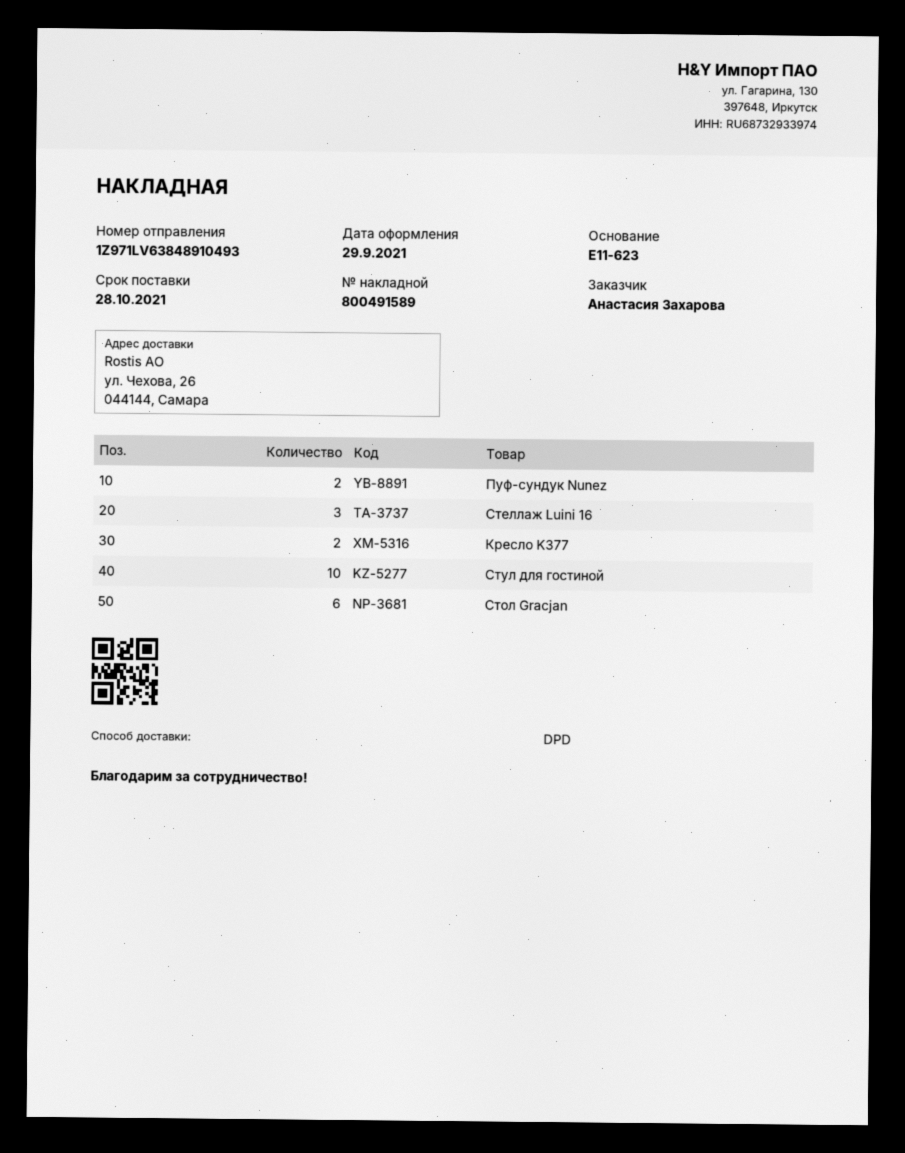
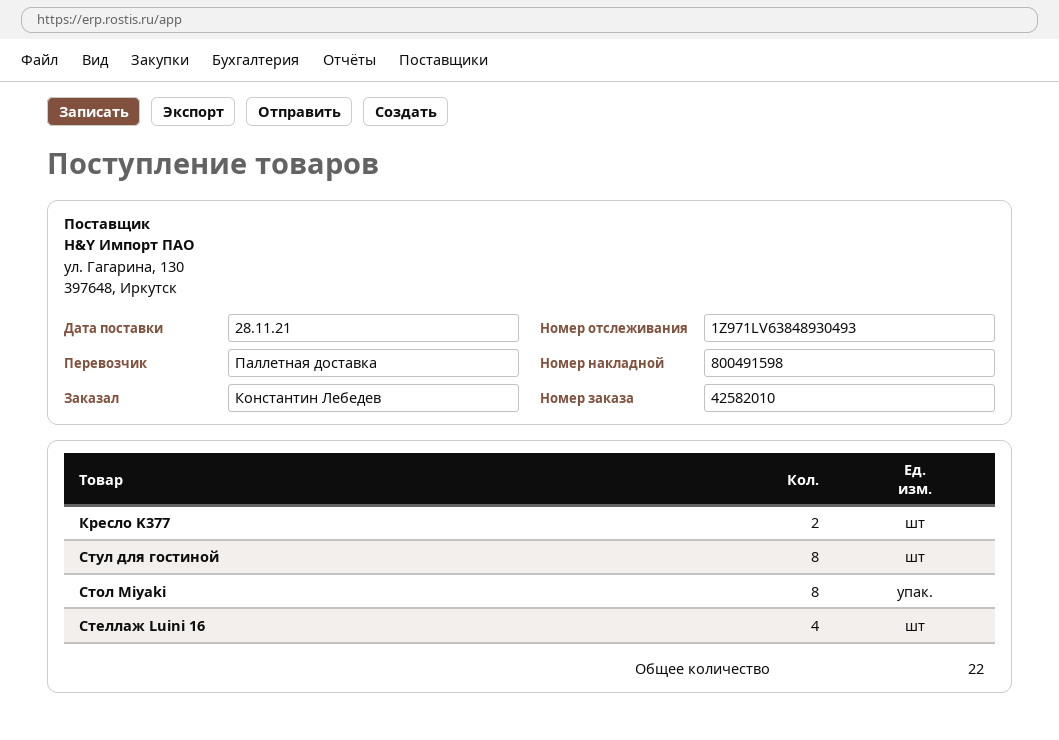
delivery note number: 800491589 -> 800491598
delivery date: 2021-10-28 -> 2021-11-28
ordered by: Анастасия Захарова -> Константин Лебедев
shipping method: DPD -> pallet freight
tracking number: 1Z971LV63848910493 -> 1Z971LV63848930493
Пуф-сундук Nunez: 2 -> none
Стеллаж Luini 16: 3 -> 4
Стул для гостиной: 10 -> 8
Стол Gracjan: 6 -> none
Стол Miyaki: none -> 8

